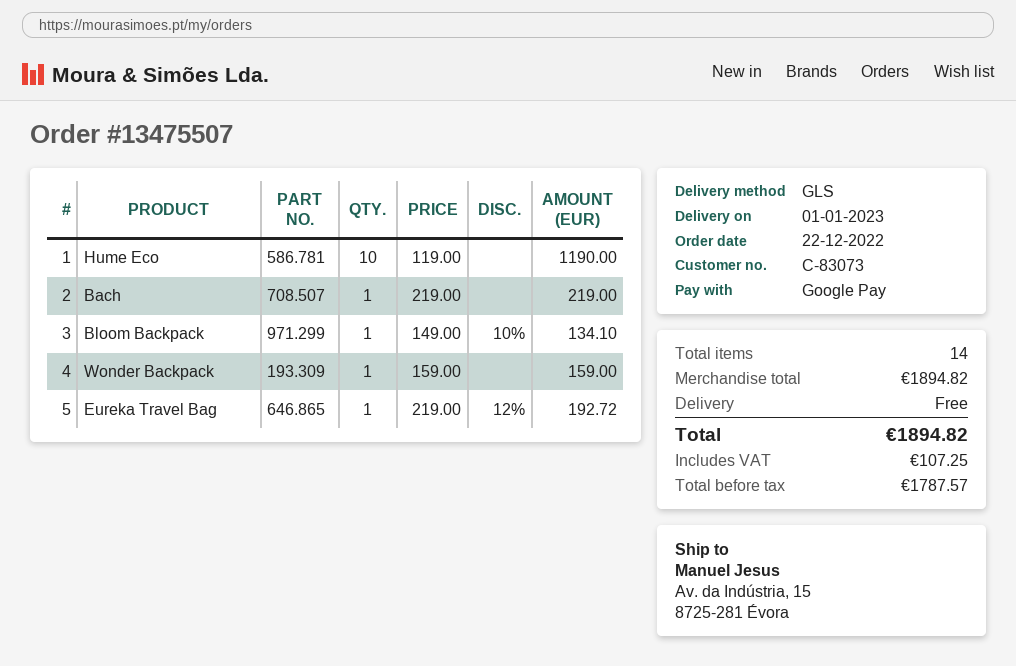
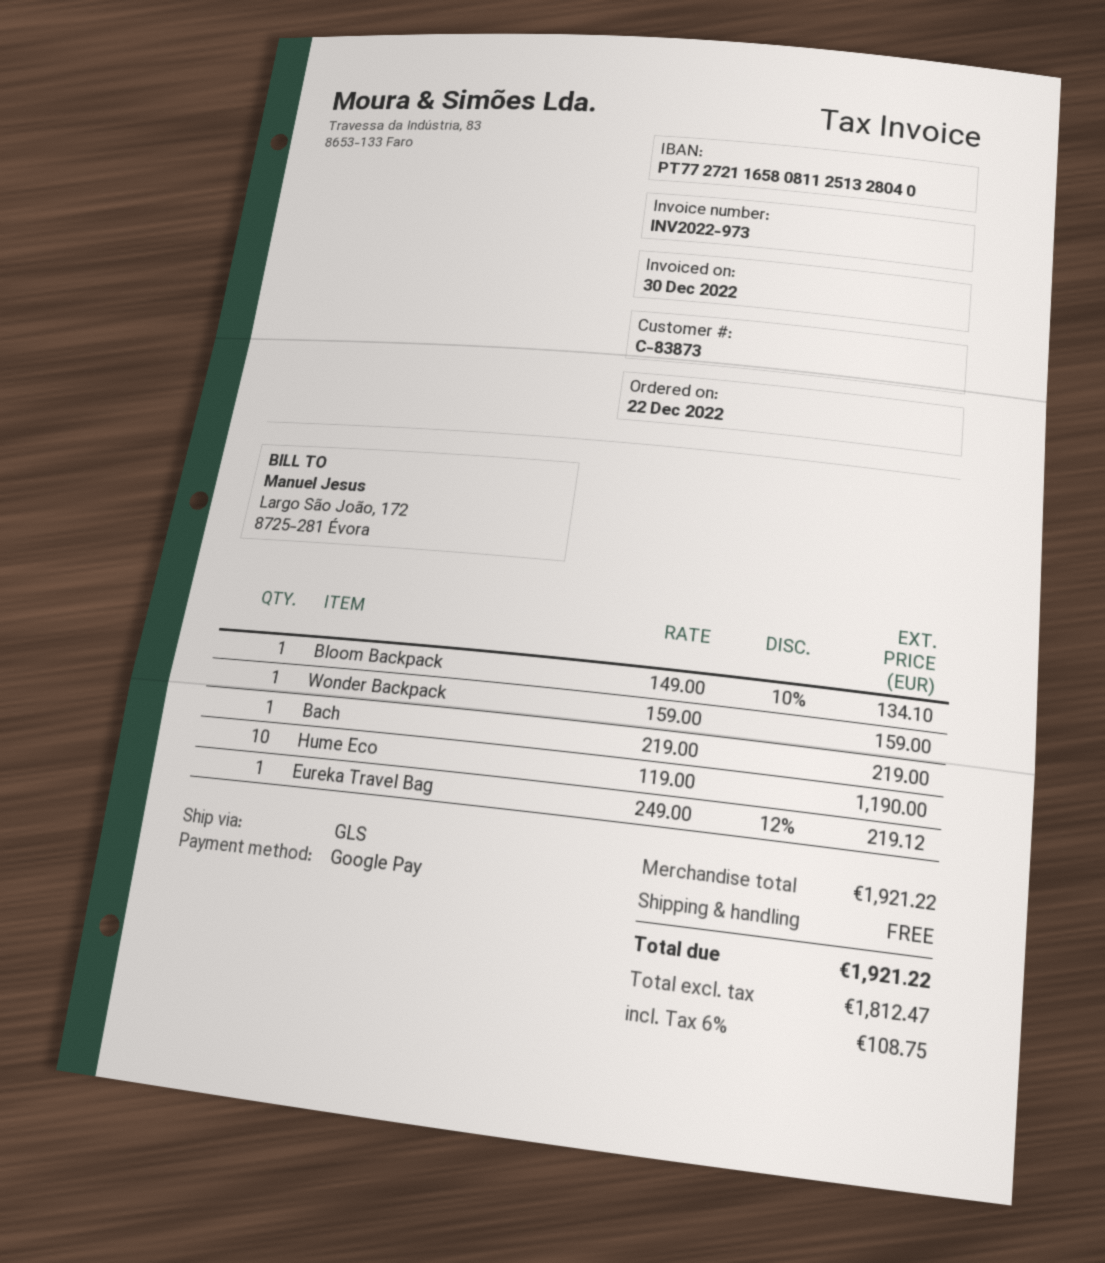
customer number: C-83073 -> C-83873
Eureka Travel Bag: 1 x 219.00 - 12% = 192.72 -> 1 x 249.00 - 12% = 219.12
subtotal: 1894.82 -> 1921.22
net: 1787.57 -> 1812.47
tax: 107.25 -> 108.75
total: 1894.82 -> 1921.22

